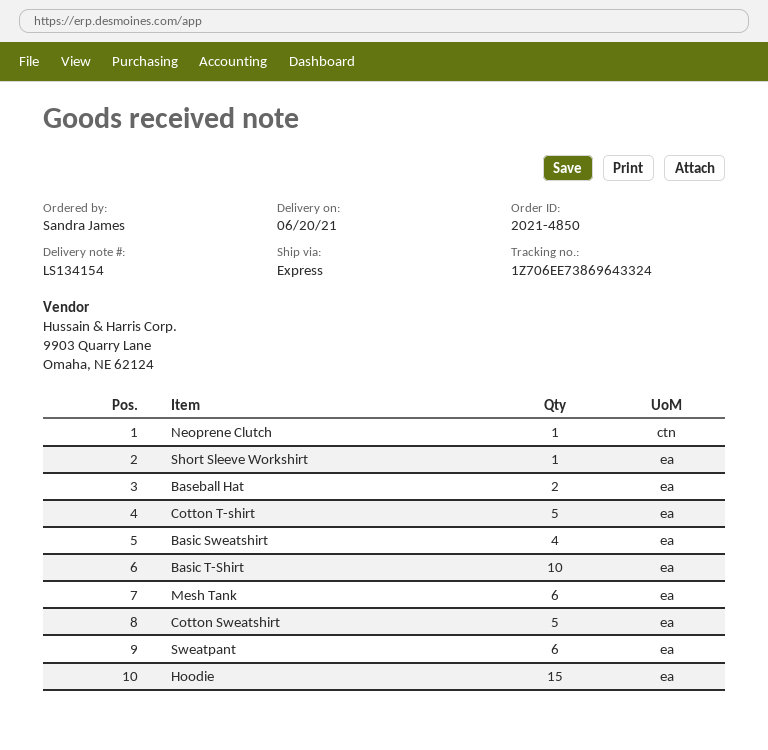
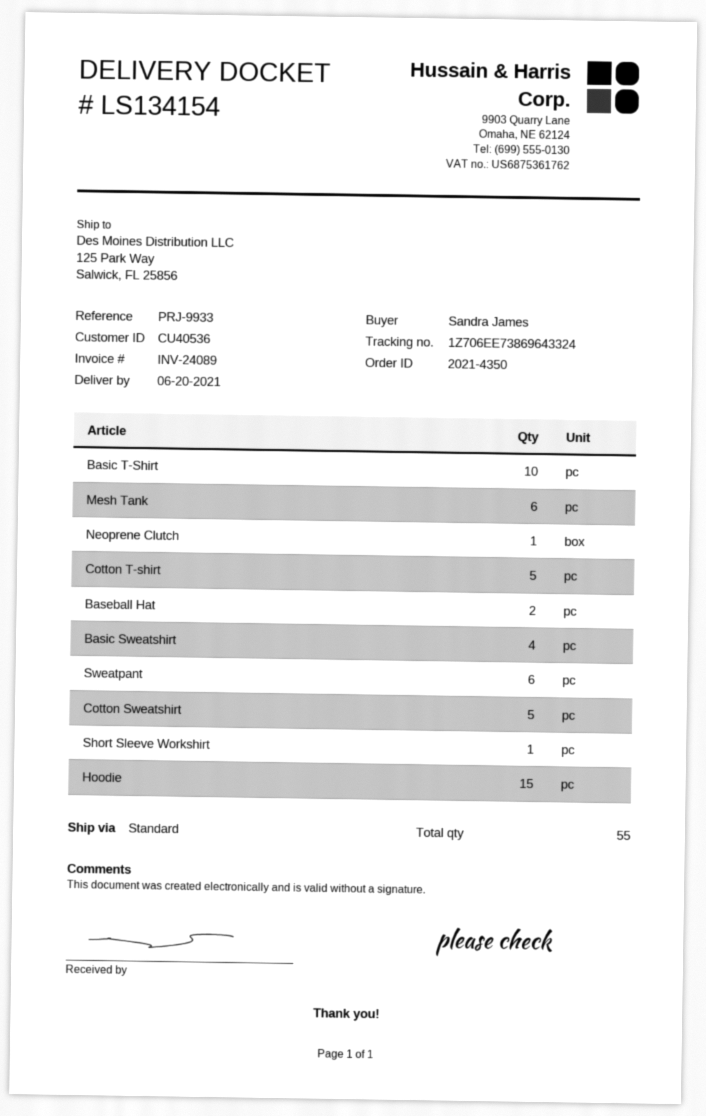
order number: 2021-4850 -> 2021-4350
shipping method: express -> standard

